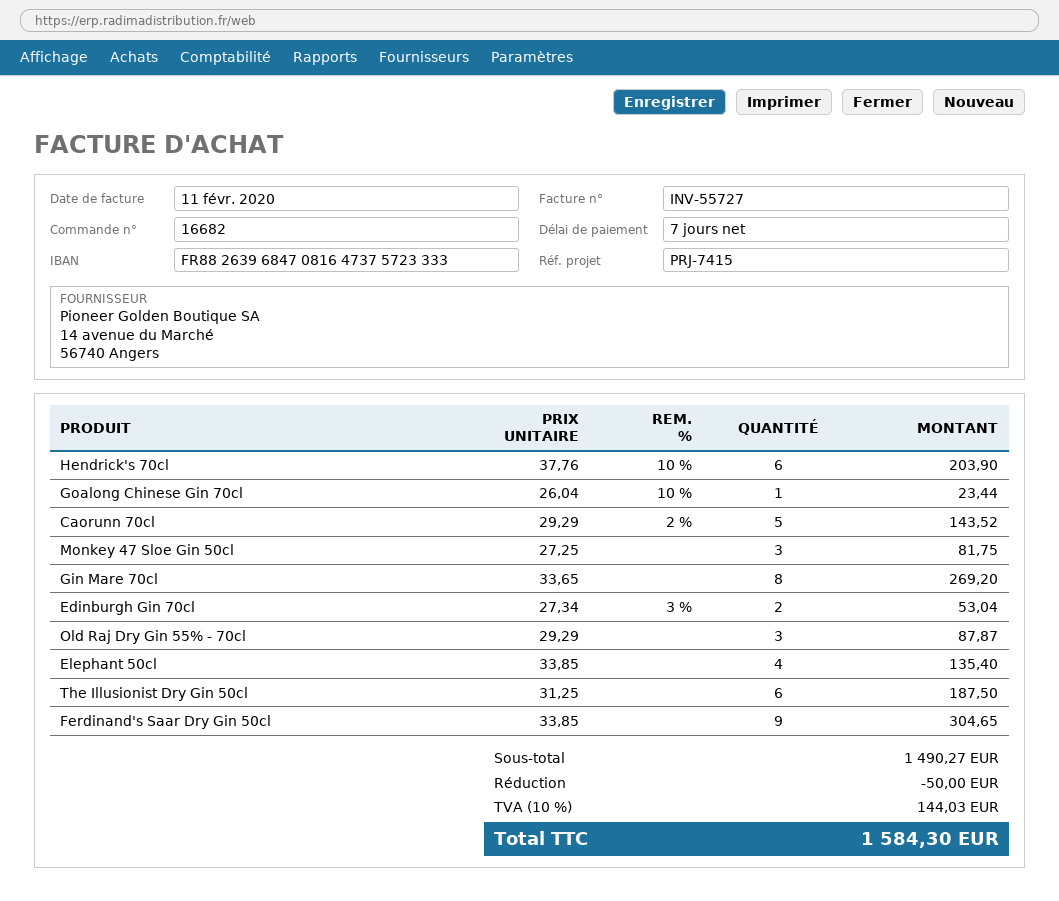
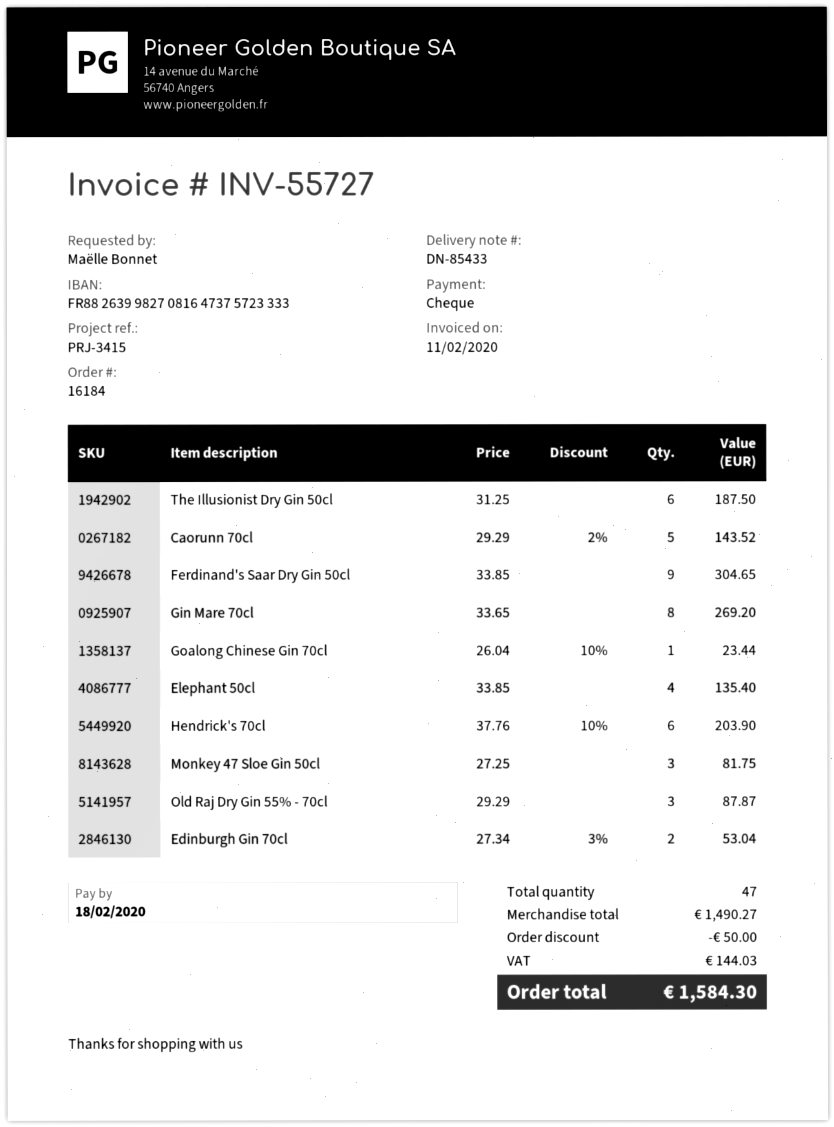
order number: 16682 -> 16184
reference: PRJ-7415 -> PRJ-3415
bank account: FR8826396847081647375723333 -> FR8826399827081647375723333

